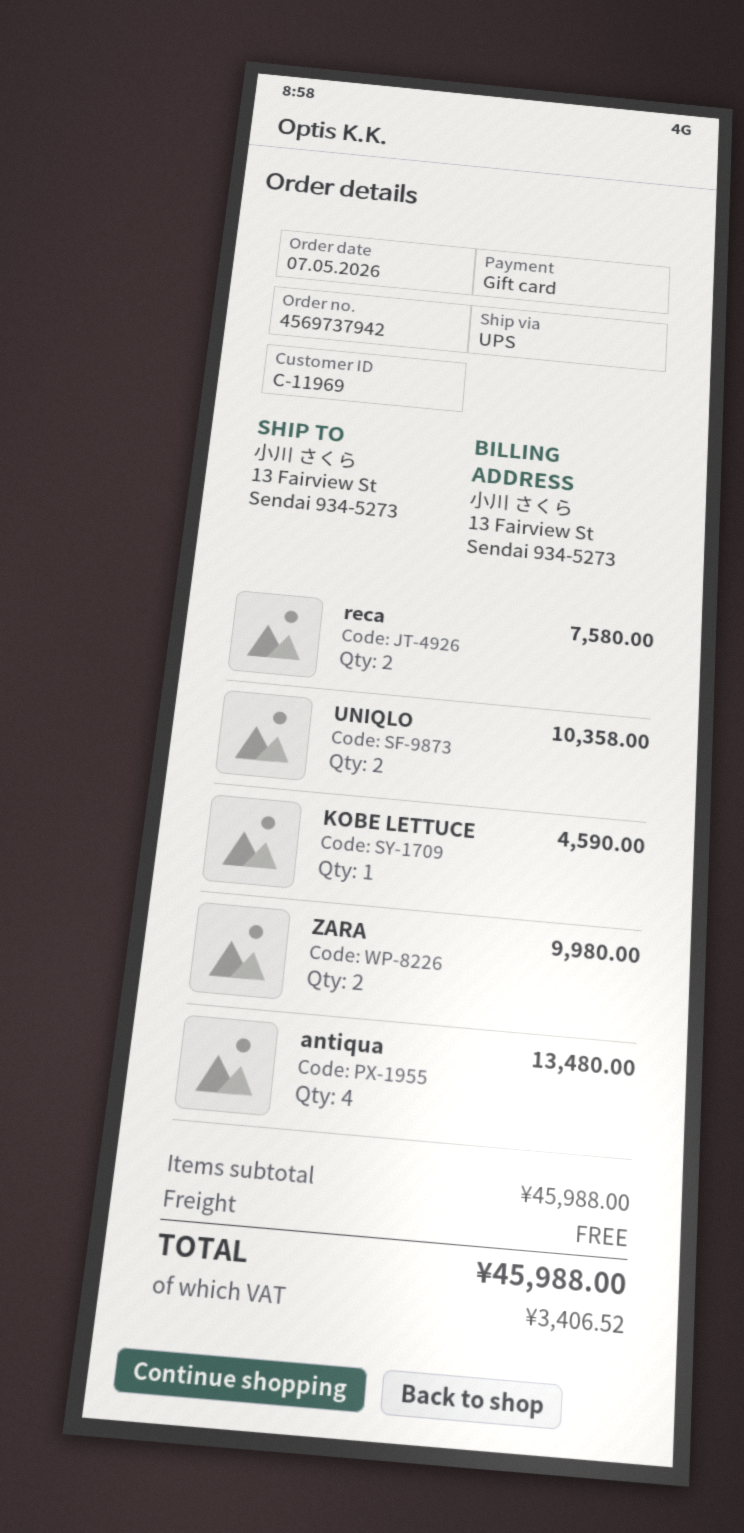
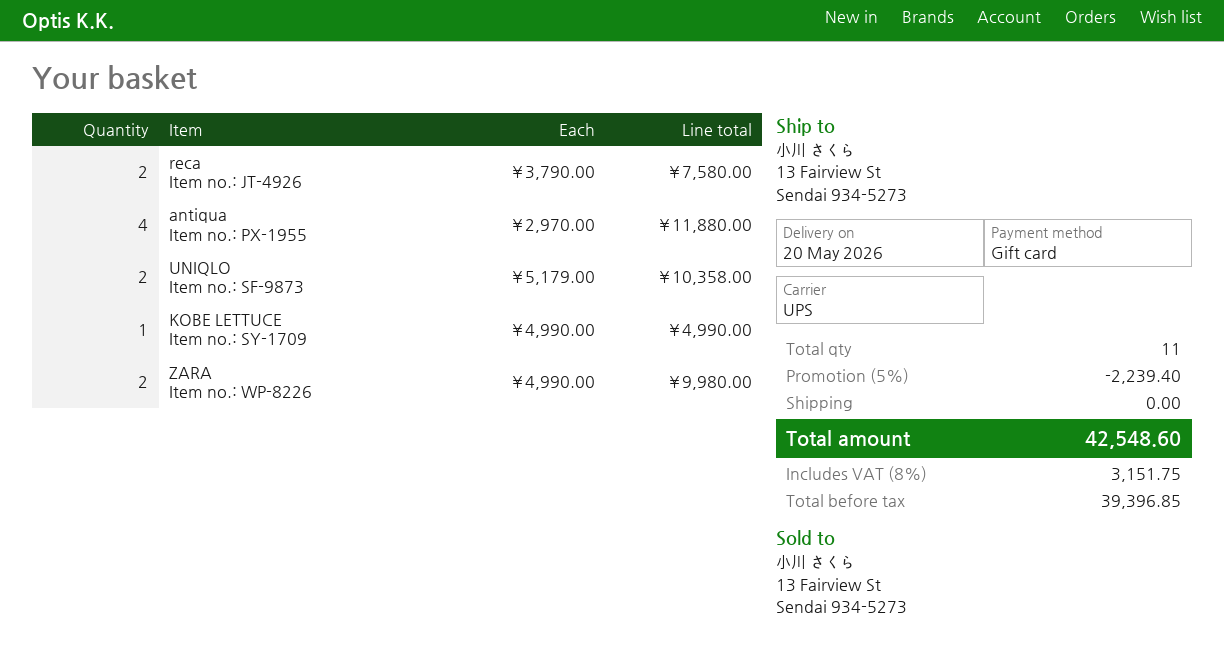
KOBE LETTUCE: 1 for 4590.00 -> 1 for 4990.00
antiqua: 4 for 13480.00 -> 4 for 11880.00
discount: none -> 5% = 2239.40
tax: 3406.52 -> 3151.75
total: 45988.00 -> 42548.60

